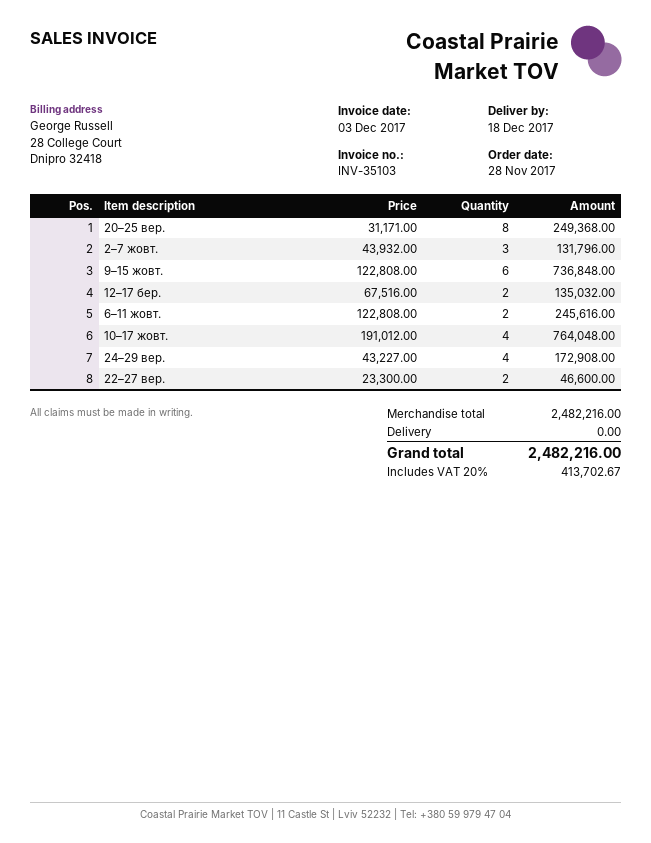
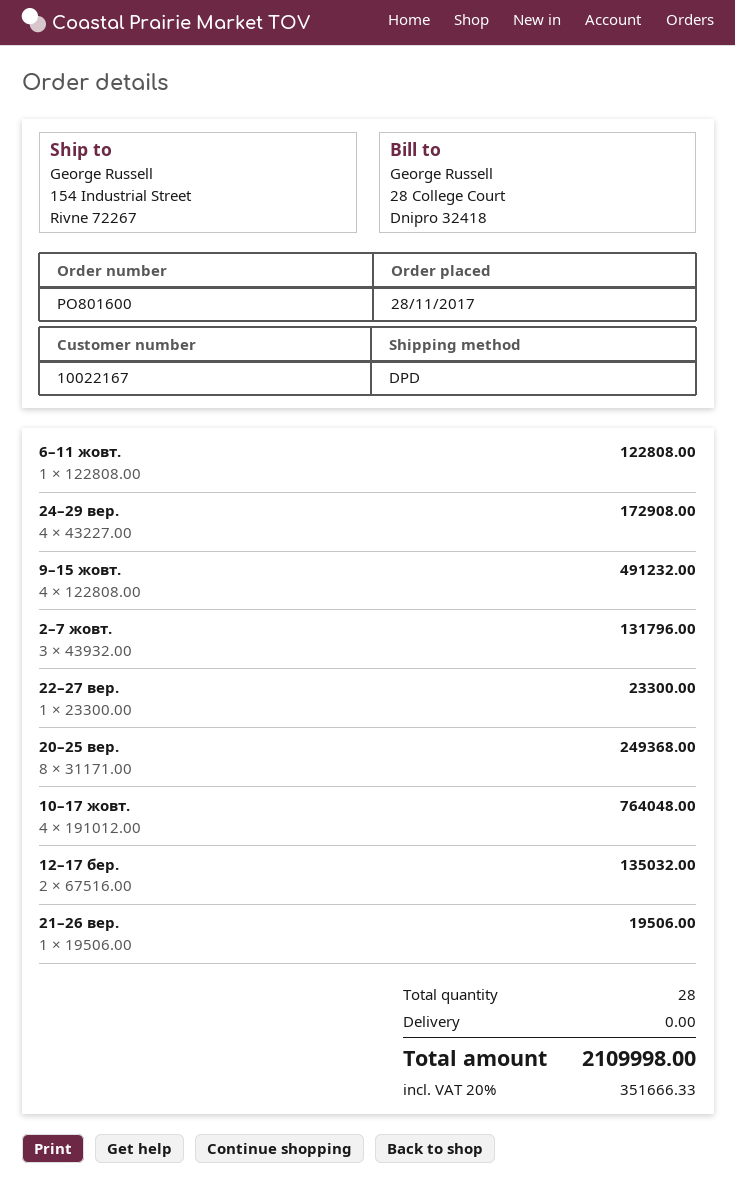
9–15 жовт.: 6 x 122808.00 = 736848.00 -> 4 x 122808.00 = 491232.00
6–11 жовт.: 2 x 122808.00 = 245616.00 -> 1 x 122808.00 = 122808.00
22–27 вер.: 2 x 23300.00 = 46600.00 -> 1 x 23300.00 = 23300.00
21–26 вер.: none -> 1 x 19506.00 = 19506.00
tax: 20% = 413702.67 -> 20% = 351666.33
total: 2482216.00 -> 2109998.00

